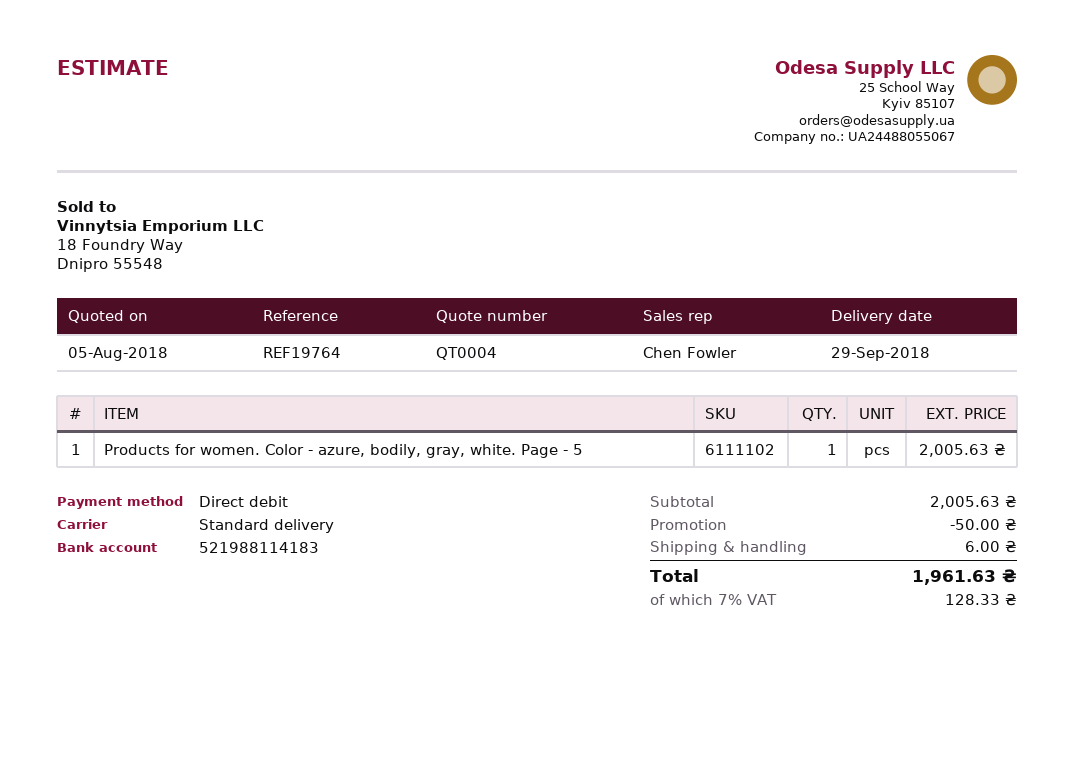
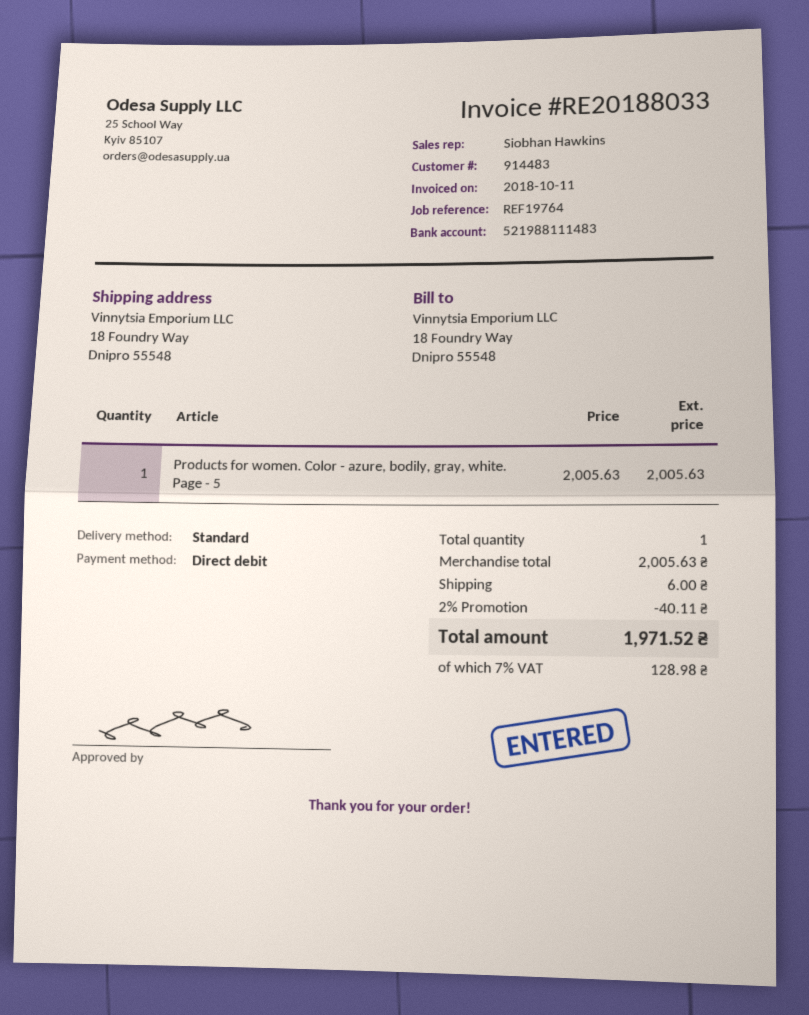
sales rep: Chen Fowler -> Siobhan Hawkins
bank account: 521988114183 -> 521988111483
discount: 50.00 -> 40.11
tax: 7% = 128.33 -> 7% = 128.98
total: 1961.63 -> 1971.52

